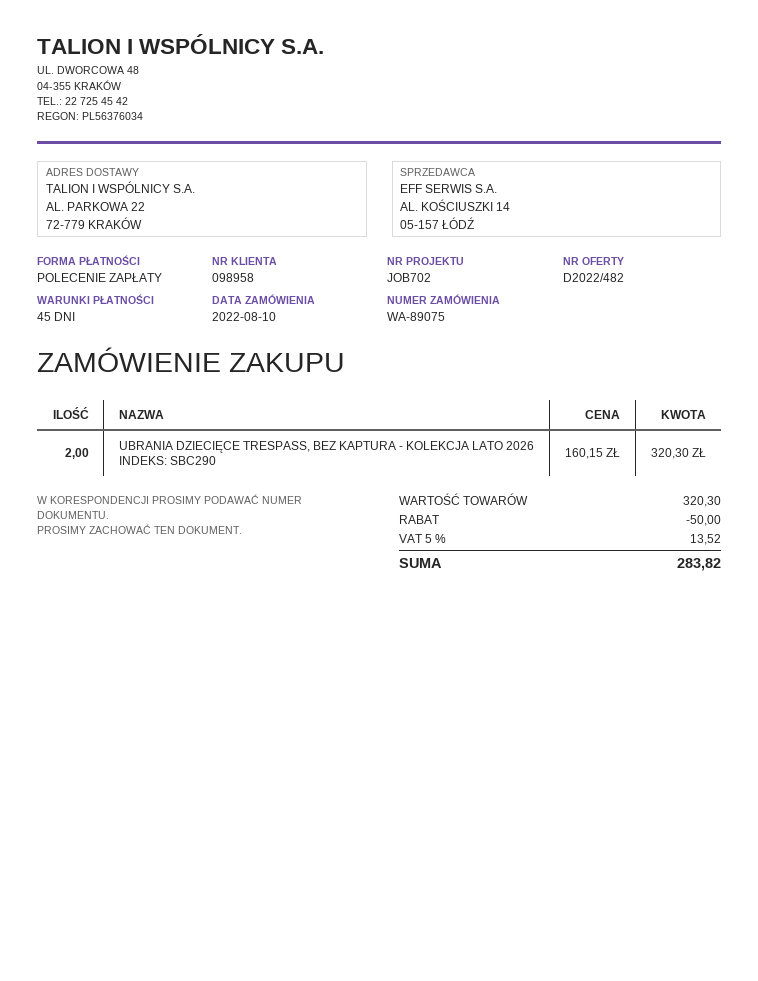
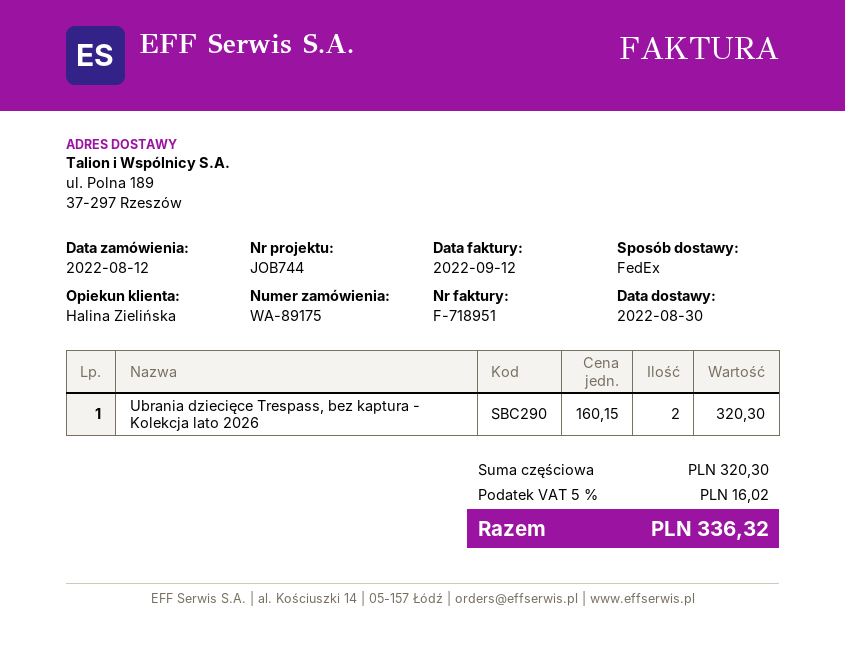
order number: WA-89075 -> WA-89175
order date: 2022-08-10 -> 2022-08-12
reference: JOB702 -> JOB744
ship to: AL. PARKOWA 22, 72-779 KRAKÓW -> ul. Polna 189, 37-297 Rzeszów
discount: 50.00 -> none
tax: 5% = 13.52 -> 5% = 16.02
total: 283.82 -> 336.32

